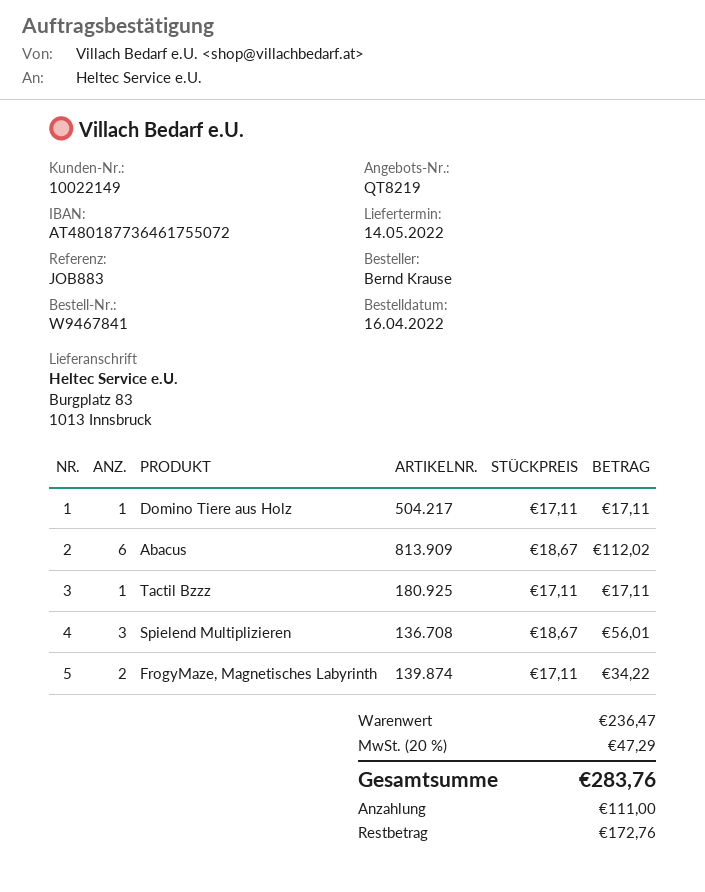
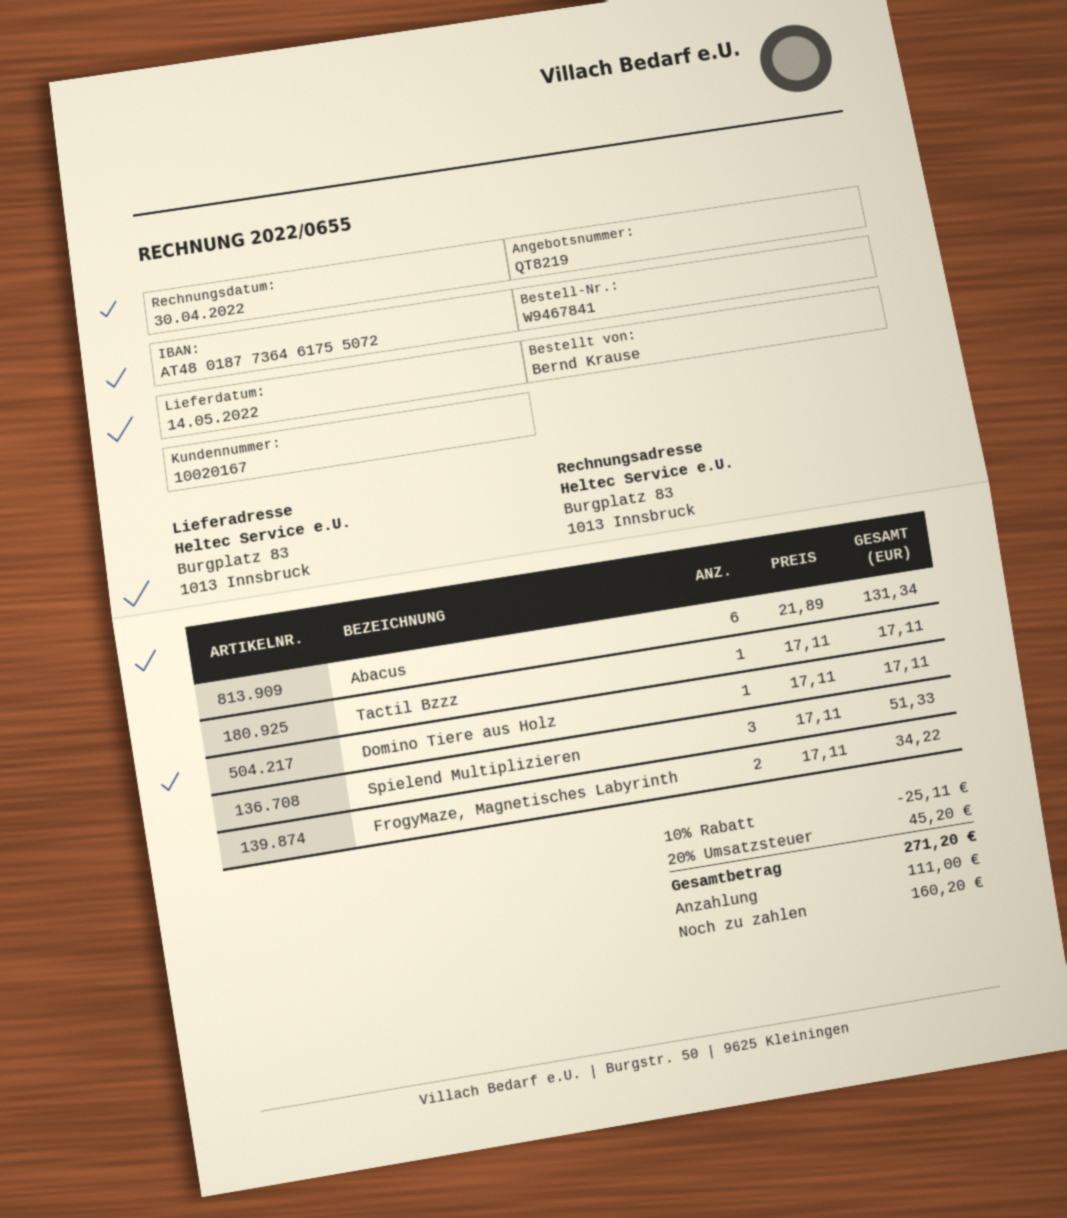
customer number: 10022149 -> 10020167
Abacus: 6 x 18.67 = 112.02 -> 6 x 21.89 = 131.34
Spielend Multiplizieren: 3 x 18.67 = 56.01 -> 3 x 17.11 = 51.33
discount: none -> 10% = 25.11
tax: 20% = 47.29 -> 20% = 45.20
total: 283.76 -> 271.20
balance: 172.76 -> 160.20

